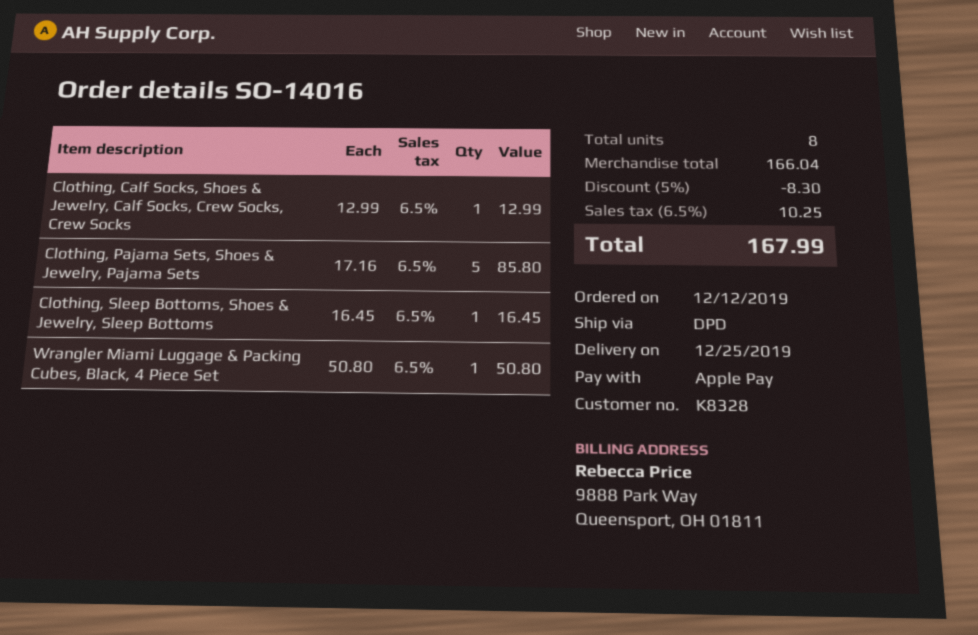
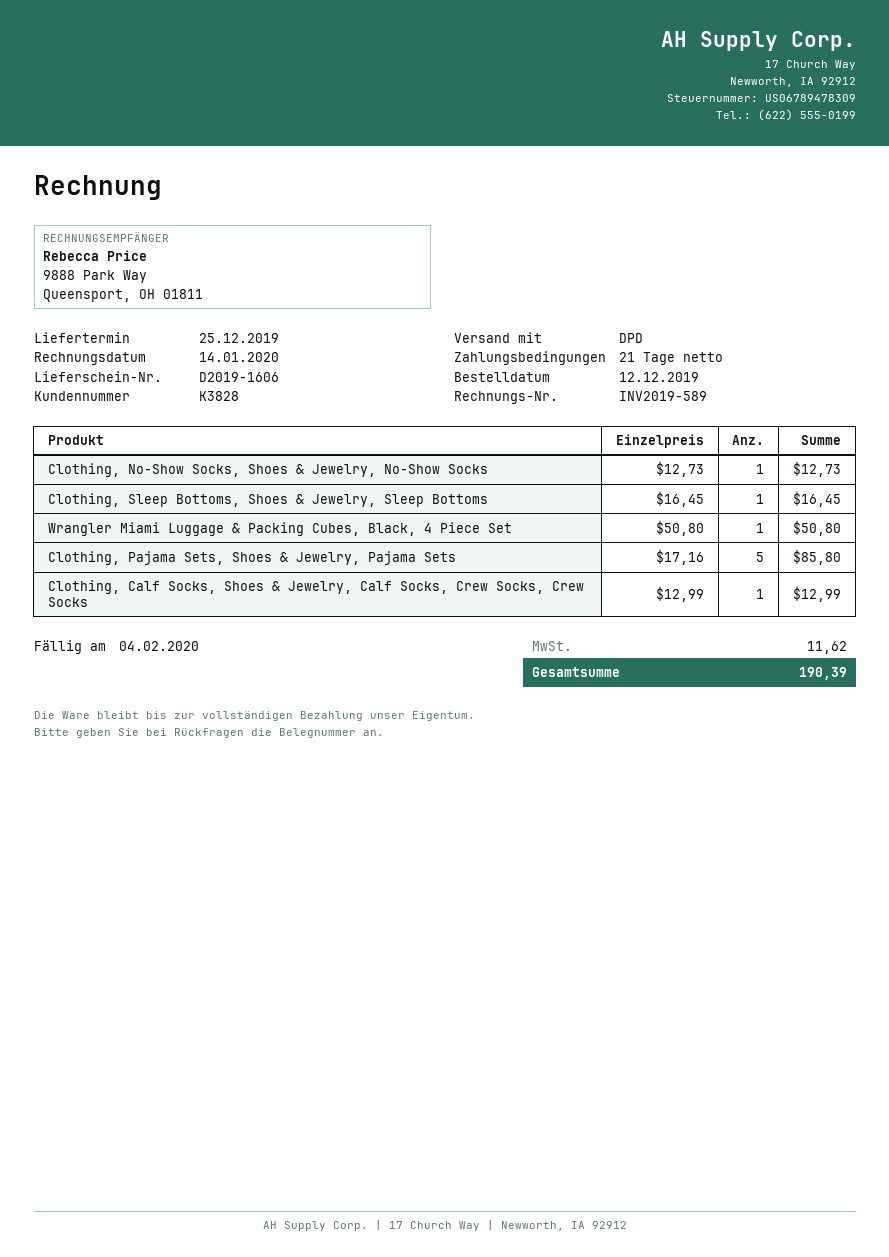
customer number: K8328 -> K3828
Clothing, No-Show Socks, Shoes & Jewelry, No-Show Socks: none -> 1 x 12.73 = 12.73
discount: 5% = 8.30 -> none
tax: 10.25 -> 11.62
total: 167.99 -> 190.39

